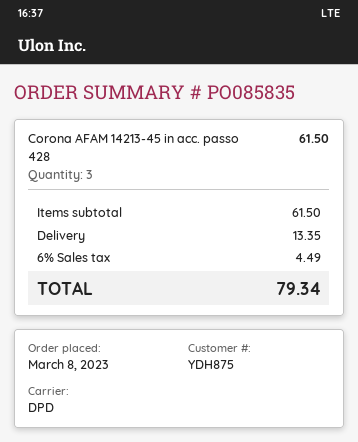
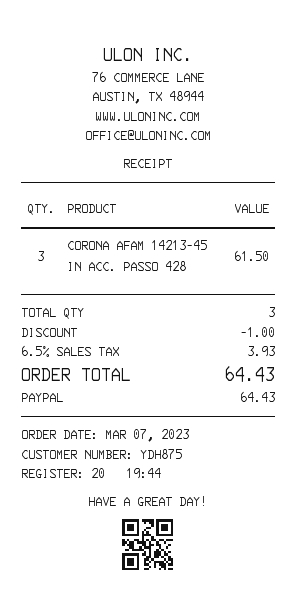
order date: 2023-03-08 -> 2023-03-07
discount: none -> 1.00
shipping: 13.35 -> none
tax: 6% = 4.49 -> 6.5% = 3.93
total: 79.34 -> 64.43

